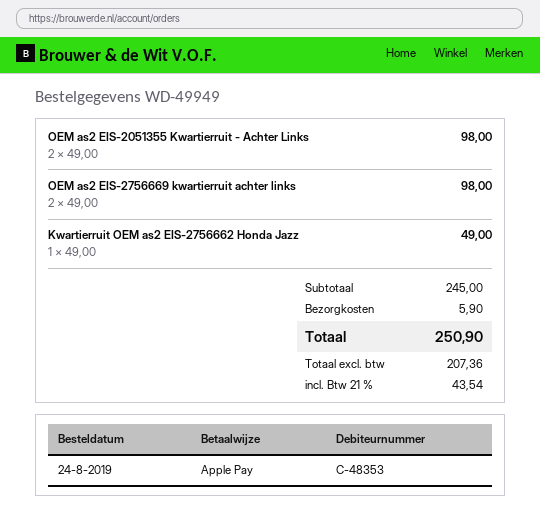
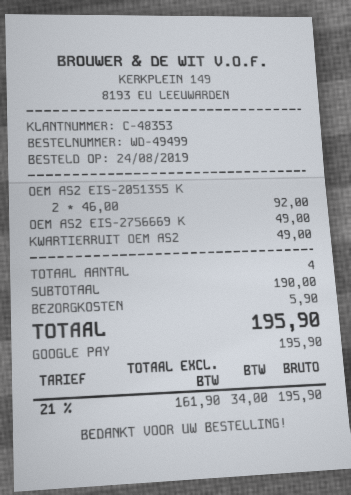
order number: WD-49949 -> WD-49499
payment method: Apple Pay -> Google Pay
OEM as2 EIS-2051355 Kwartierruit - Achter Links: 2 x 49.00 = 98.00 -> 2 x 46.00 = 92.00
OEM as2 EIS-2756669 kwartierruit achter links: 2 x 49.00 = 98.00 -> 1 x 49.00 = 49.00
subtotal: 245.00 -> 190.00
net: 207.36 -> 161.90
tax: 21% = 43.54 -> 21% = 34.00
total: 250.90 -> 195.90

